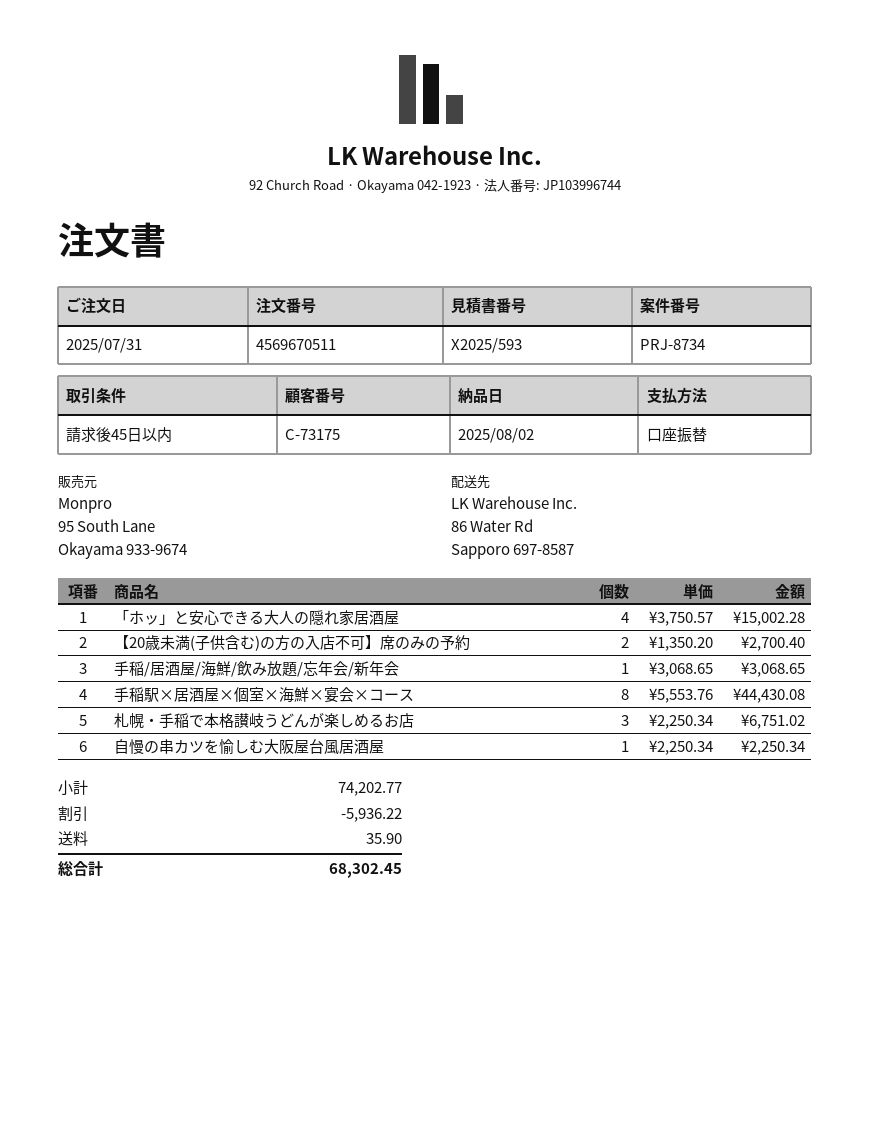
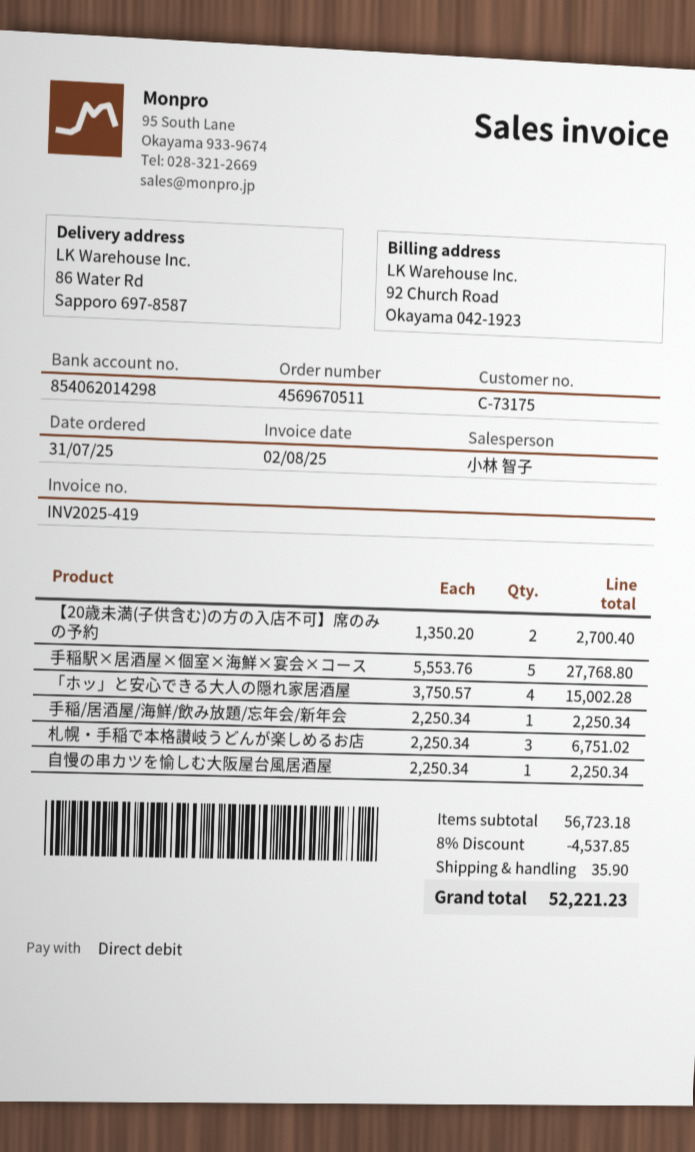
手稲/居酒屋/海鮮/飲み放題/忘年会/新年会: 1 x 3068.65 = 3068.65 -> 1 x 2250.34 = 2250.34
手稲駅×居酒屋×個室×海鮮×宴会×コース: 8 x 5553.76 = 44430.08 -> 5 x 5553.76 = 27768.80
subtotal: 74202.77 -> 56723.18
discount: 5936.22 -> 4537.85
total: 68302.45 -> 52221.23

